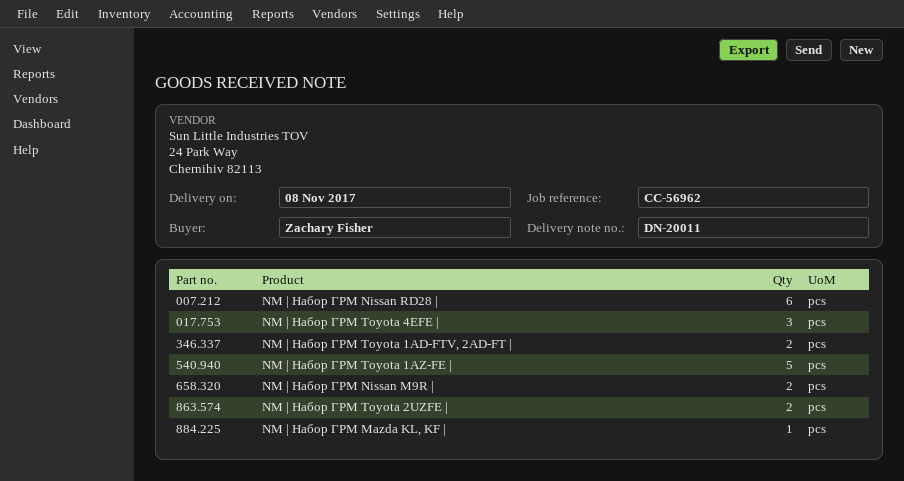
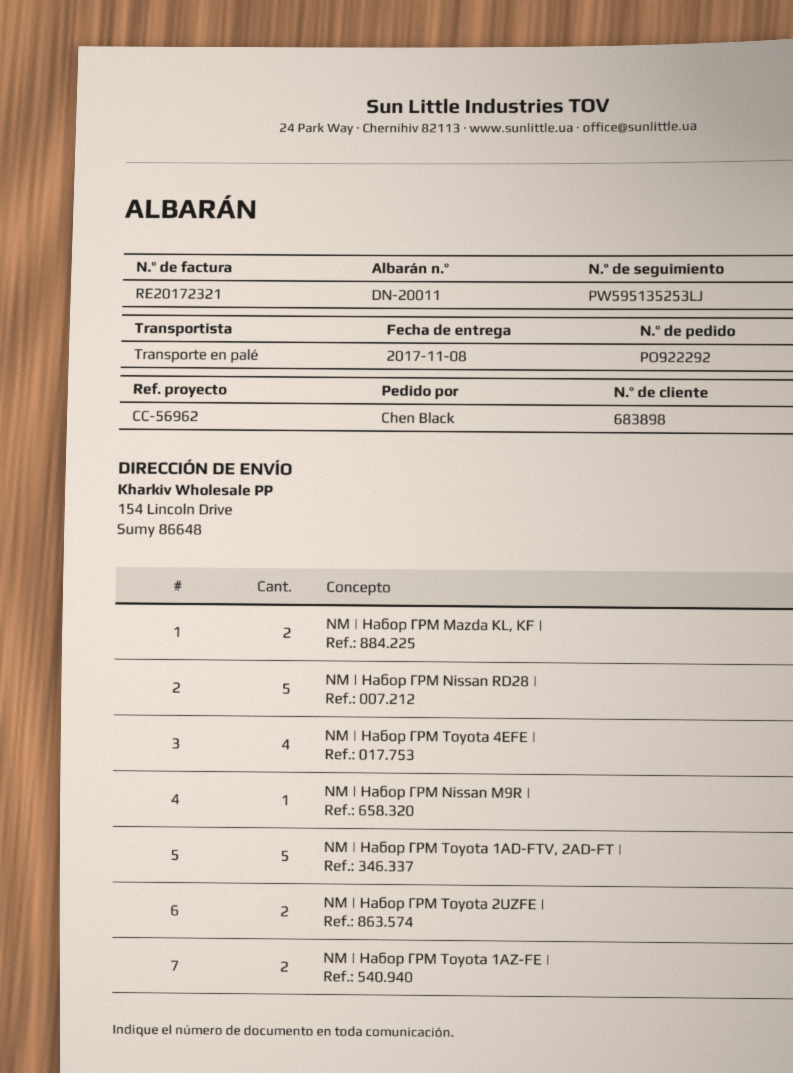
ordered by: Zachary Fisher -> Chen Black
NM | Набор ГРМ Nissan RD28 |: 6 -> 5
NM | Набор ГРМ Toyota 4EFE |: 3 -> 4
NM | Набор ГРМ Toyota 1AD-FTV, 2AD-FT |: 2 -> 5
NM | Набор ГРМ Toyota 1AZ-FE |: 5 -> 2
NM | Набор ГРМ Nissan M9R |: 2 -> 1
NM | Набор ГРМ Mazda KL, KF |: 1 -> 2

